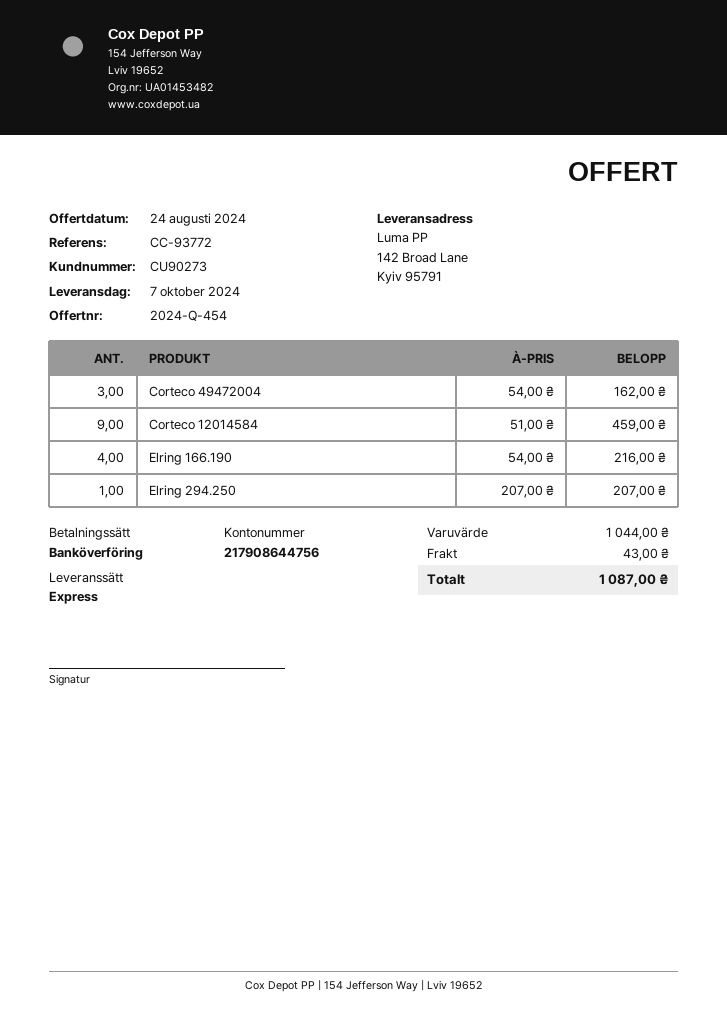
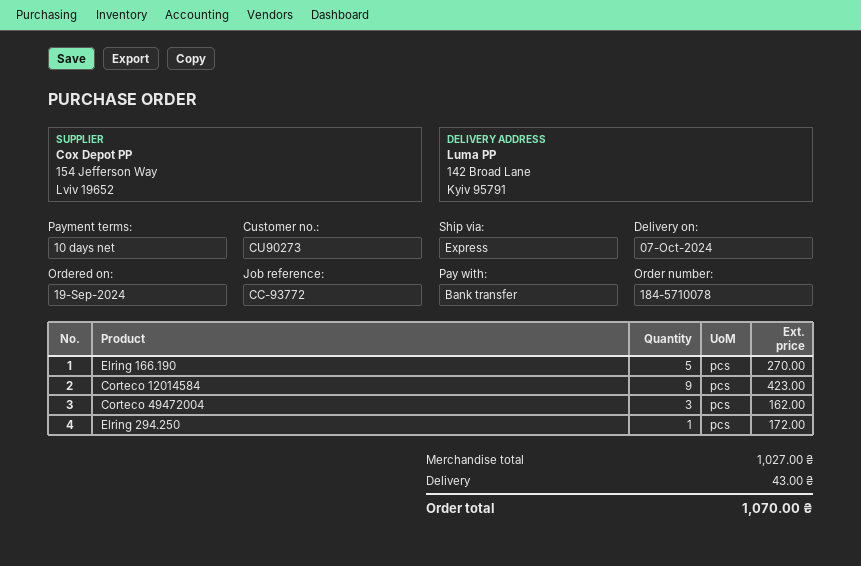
Corteco 12014584: 9 for 459.00 -> 9 for 423.00
Elring 166.190: 4 for 216.00 -> 5 for 270.00
Elring 294.250: 1 for 207.00 -> 1 for 172.00
subtotal: 1044.00 -> 1027.00
total: 1087.00 -> 1070.00

